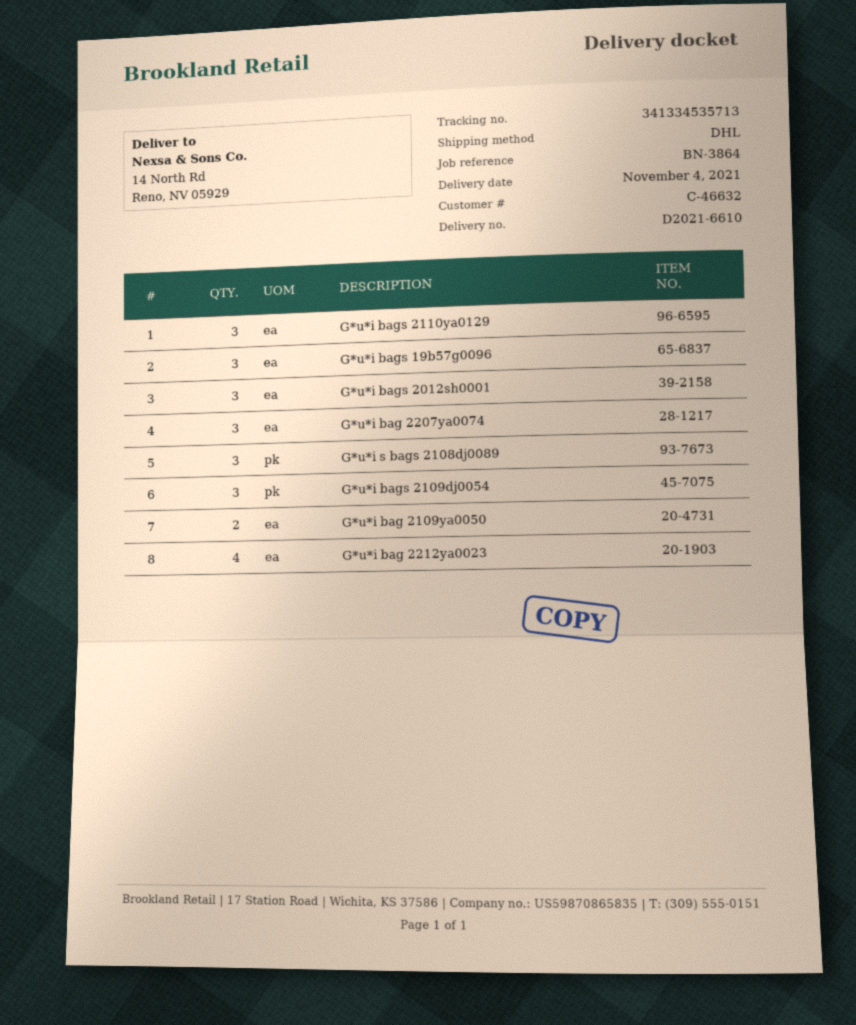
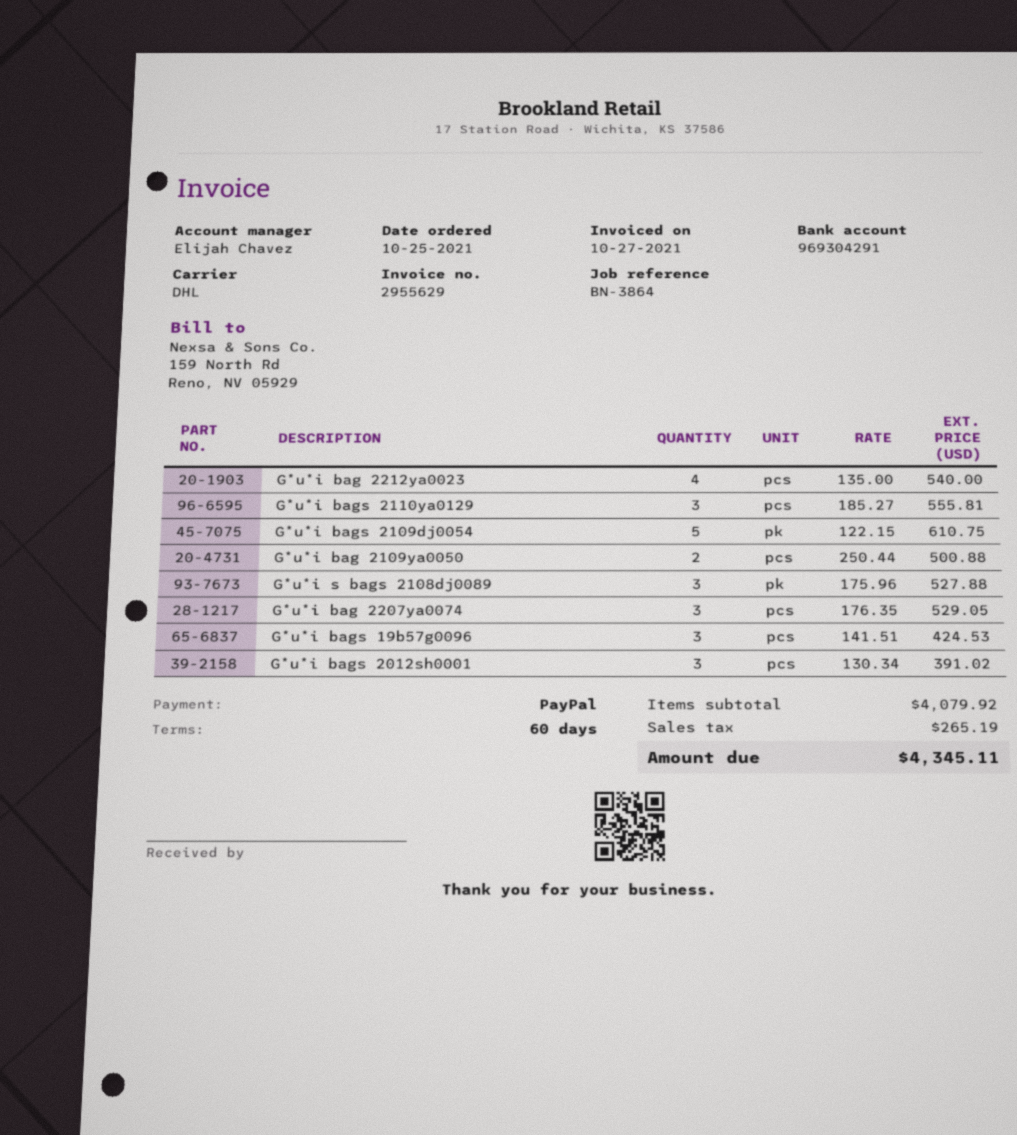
G*u*i bags 2109dj0054: 3 -> 5

